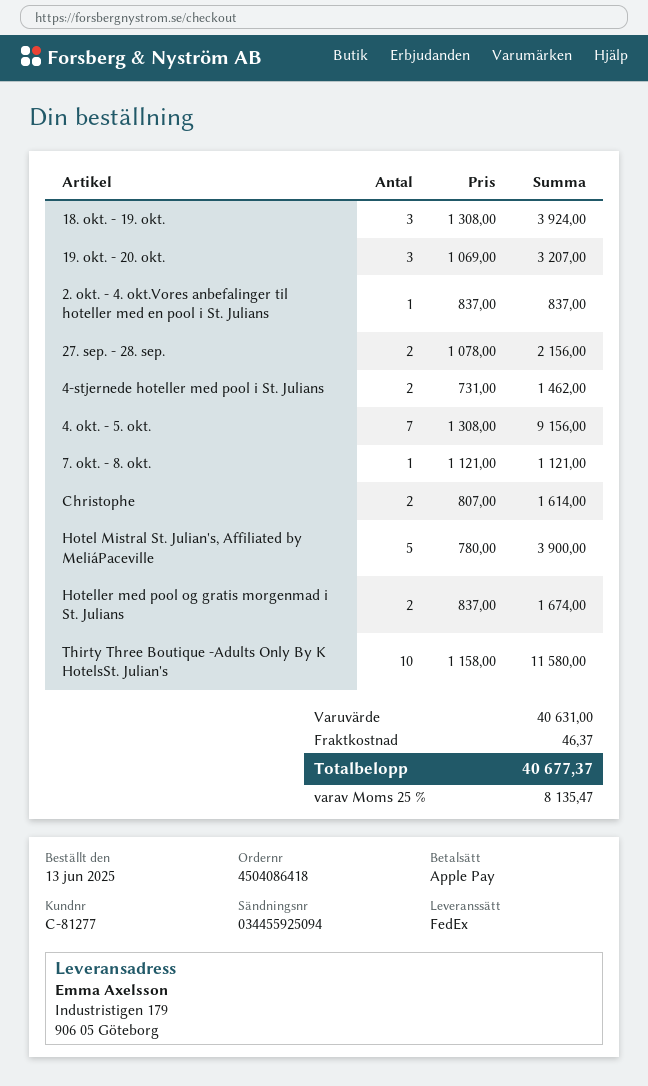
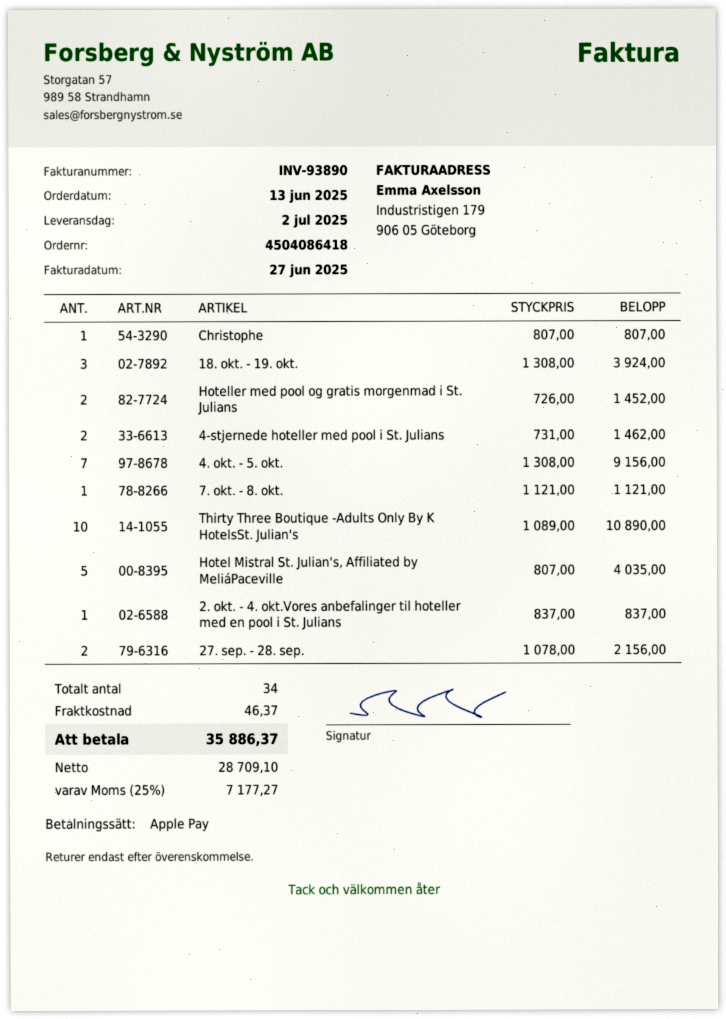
19. okt. - 20. okt.: 3 x 1069.00 = 3207.00 -> none
Christophe: 2 x 807.00 = 1614.00 -> 1 x 807.00 = 807.00
Hotel Mistral St. Julian's, Affiliated by MeliáPaceville: 5 x 780.00 = 3900.00 -> 5 x 807.00 = 4035.00
Hoteller med pool og gratis morgenmad i St. Julians: 2 x 837.00 = 1674.00 -> 2 x 726.00 = 1452.00
Thirty Three Boutique -Adults Only By K HotelsSt. Julian's: 10 x 1158.00 = 11580.00 -> 10 x 1089.00 = 10890.00
tax: 25% = 8135.47 -> 25% = 7177.27
total: 40677.37 -> 35886.37

